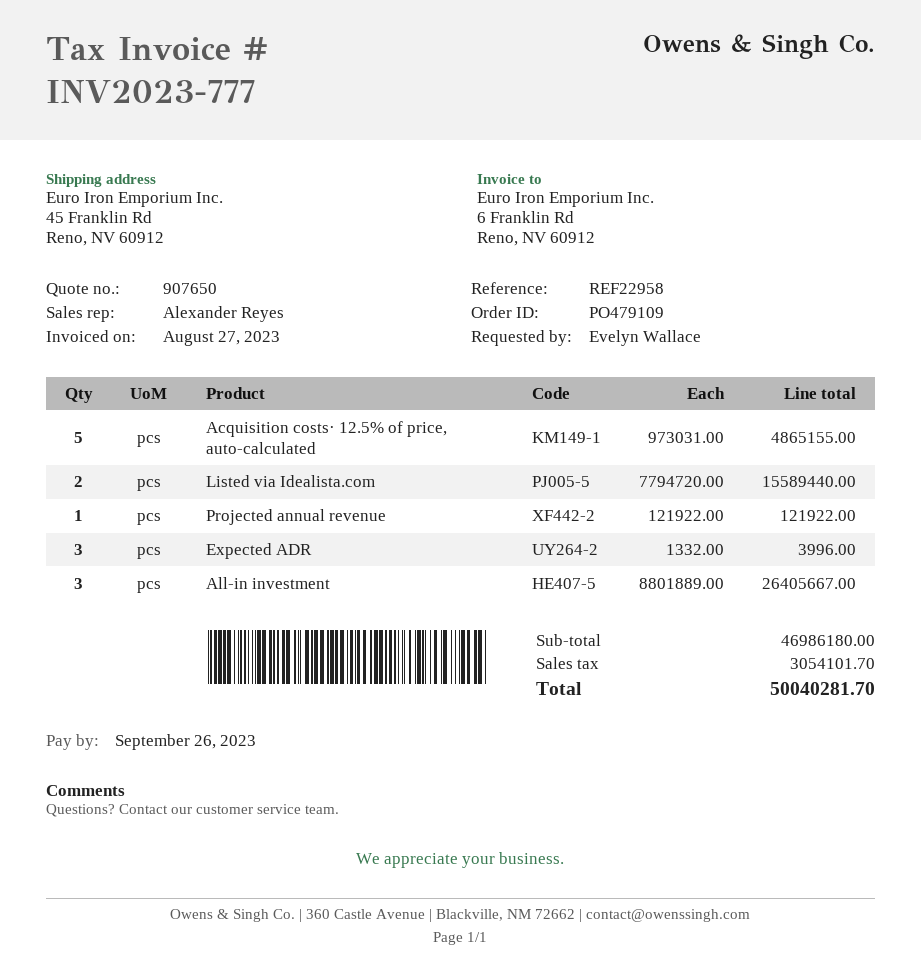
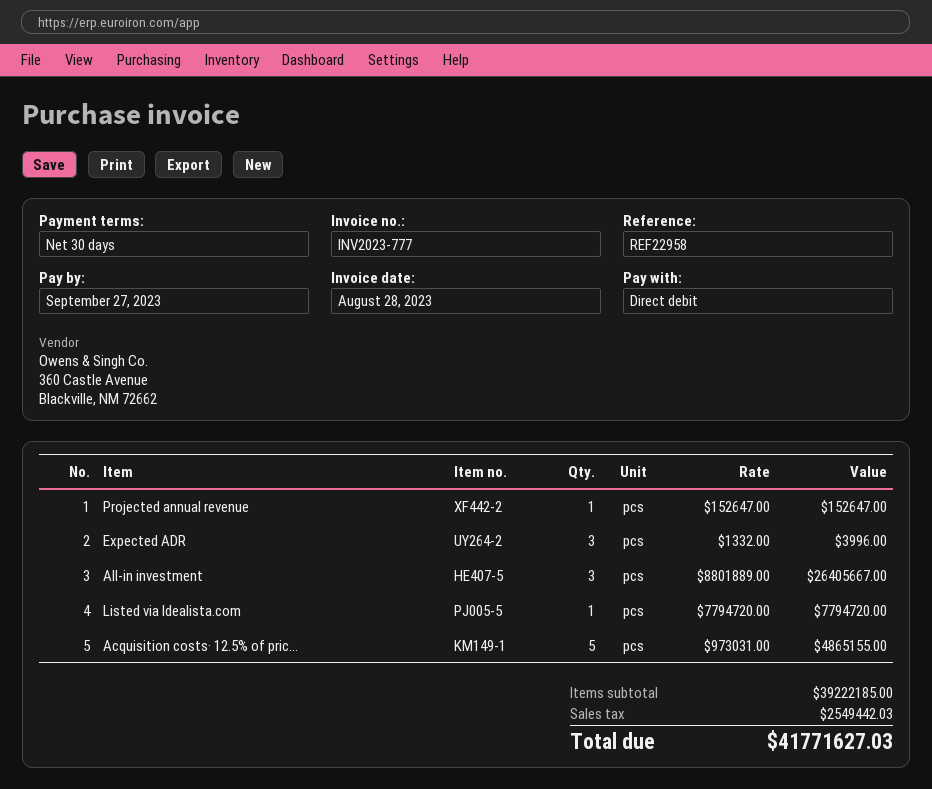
invoice date: 2023-08-27 -> 2023-08-28
due date: 2023-09-26 -> 2023-09-27
Listed via Idealista.com: 2 x 7794720.00 = 15589440.00 -> 1 x 7794720.00 = 7794720.00
Projected annual revenue: 1 x 121922.00 = 121922.00 -> 1 x 152647.00 = 152647.00
subtotal: 46986180.00 -> 39222185.00
tax: 3054101.70 -> 2549442.03
total: 50040281.70 -> 41771627.03

